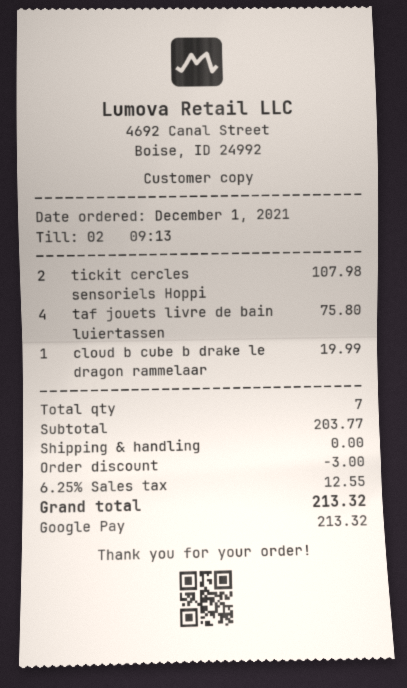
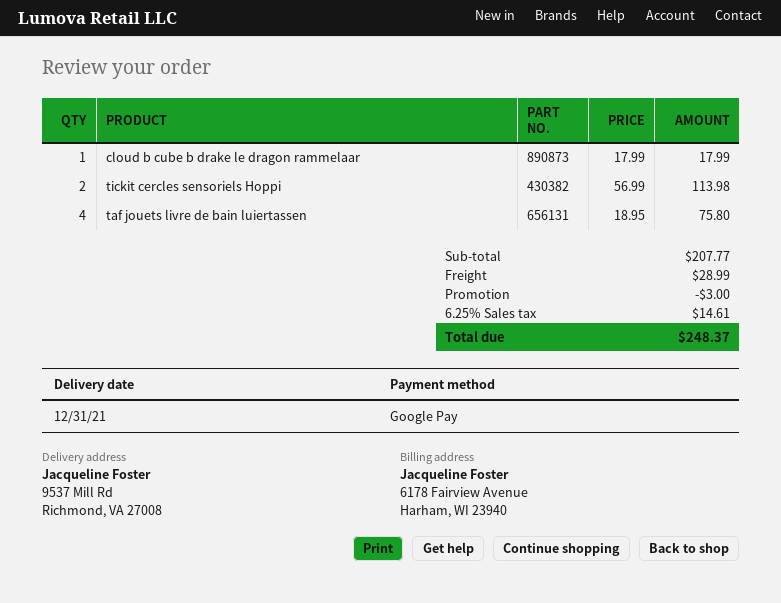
tickit cercles sensoriels Hoppi: 2 for 107.98 -> 2 for 113.98
cloud b cube b drake le dragon rammelaar: 1 for 19.99 -> 1 for 17.99
subtotal: 203.77 -> 207.77
shipping: 0.00 -> 28.99
tax: 6.25% = 12.55 -> 6.25% = 14.61
total: 213.32 -> 248.37

